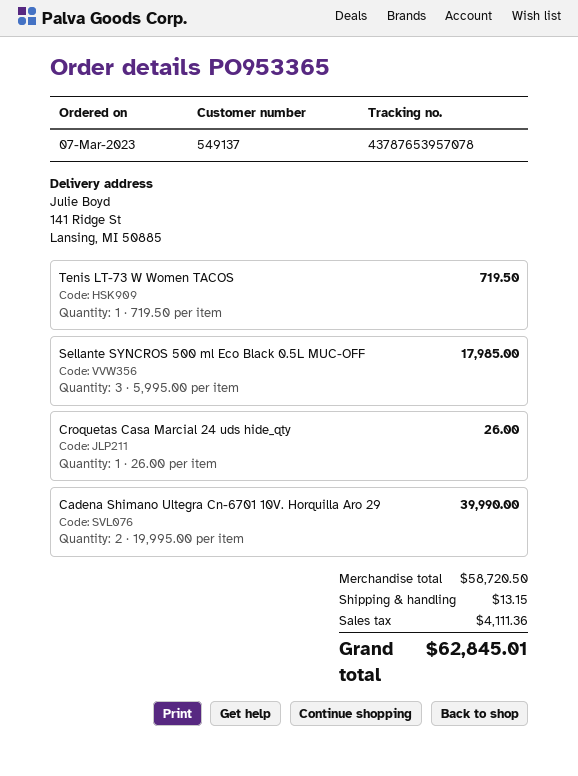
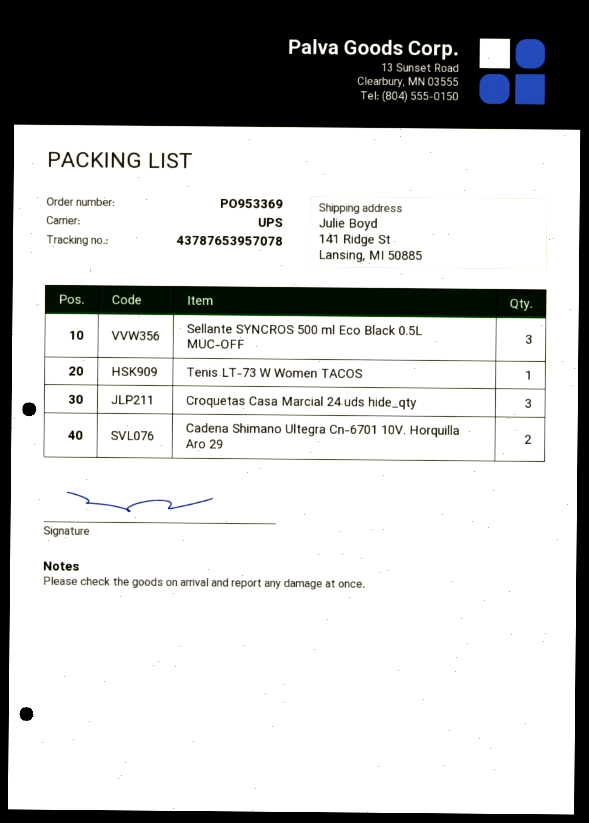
order number: PO953365 -> PO953369
Croquetas Casa Marcial 24 uds hide_qty: 1 -> 3

